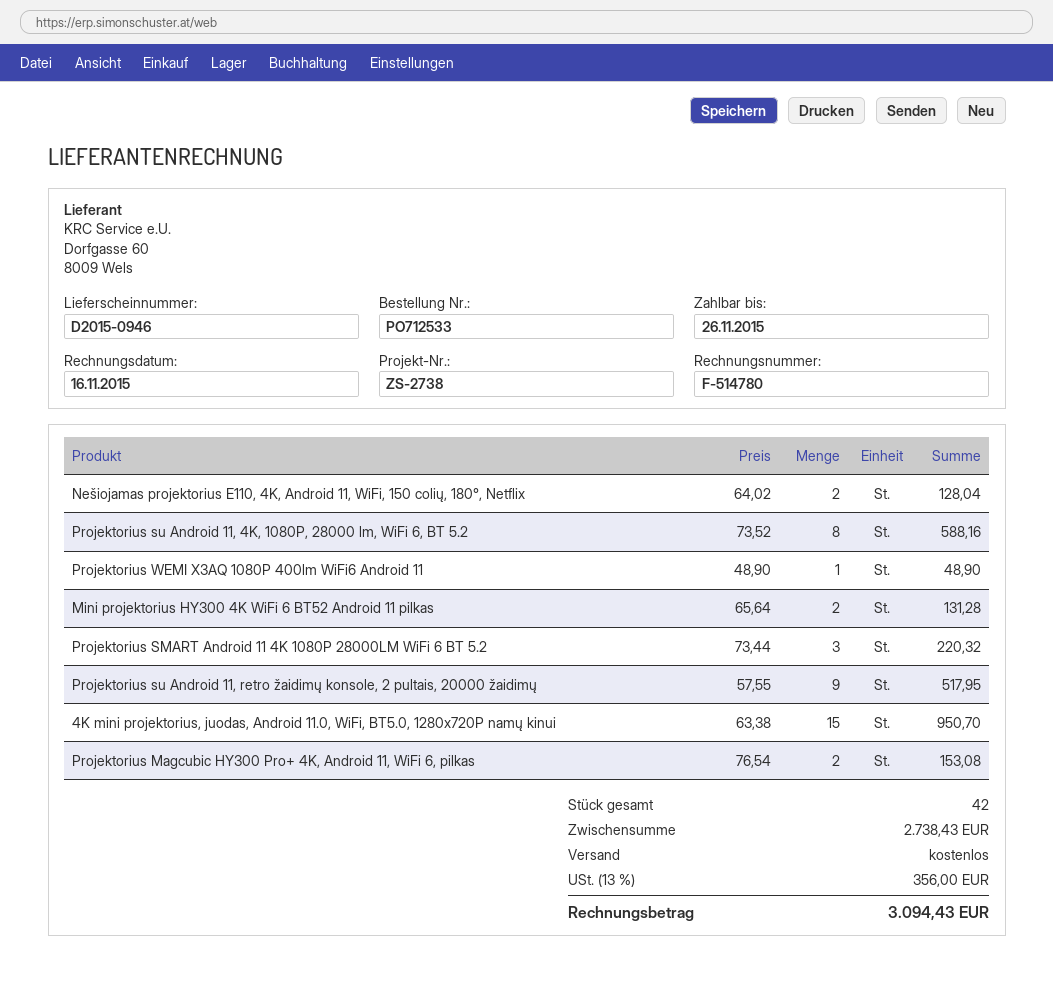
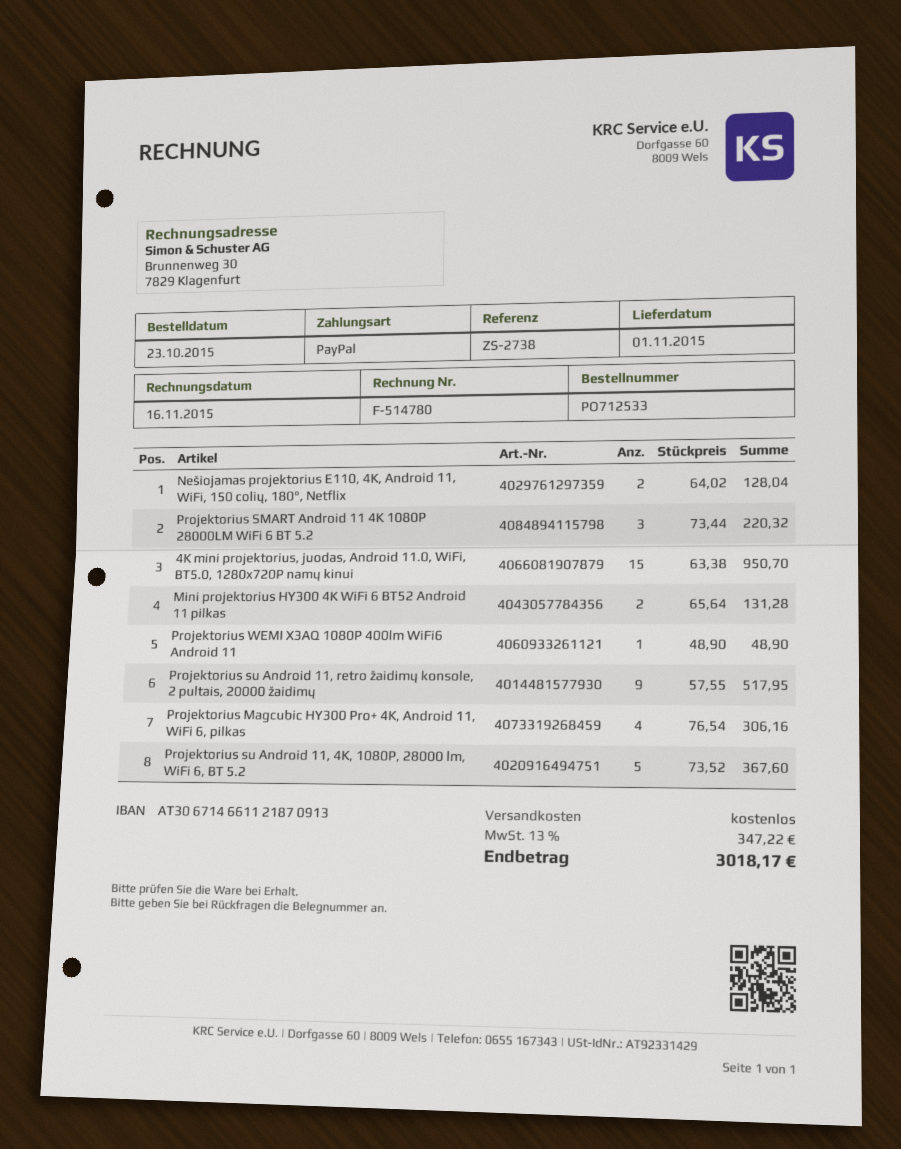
Projektorius su Android 11, 4K, 1080P, 28000 lm, WiFi 6, BT 5.2: 8 x 73.52 = 588.16 -> 5 x 73.52 = 367.60
Projektorius Magcubic HY300 Pro+ 4K, Android 11, WiFi 6, pilkas: 2 x 76.54 = 153.08 -> 4 x 76.54 = 306.16
tax: 13% = 356.00 -> 13% = 347.22
total: 3094.43 -> 3018.17

